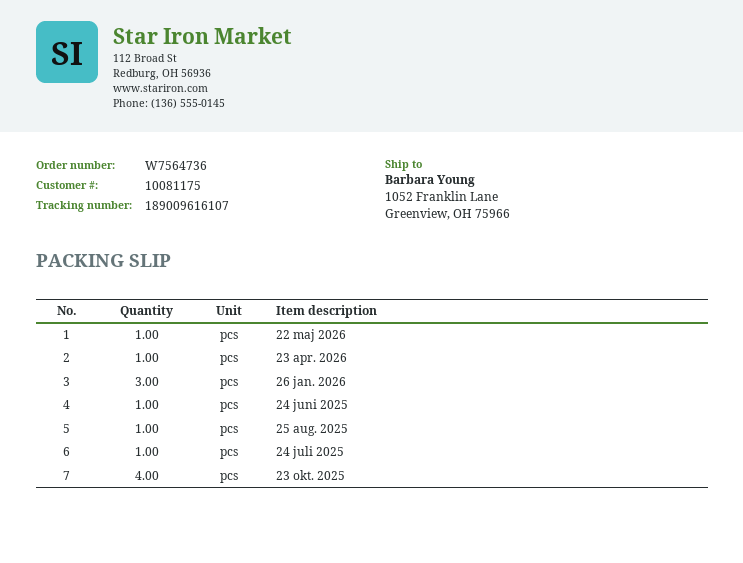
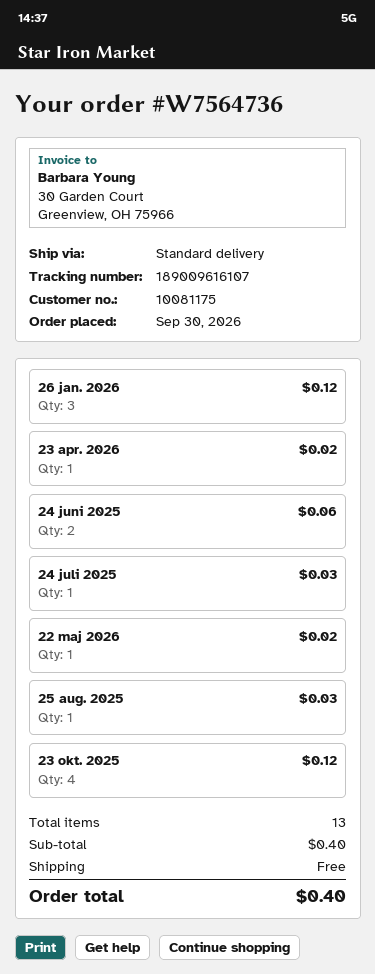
24 juni 2025: 1 -> 2

